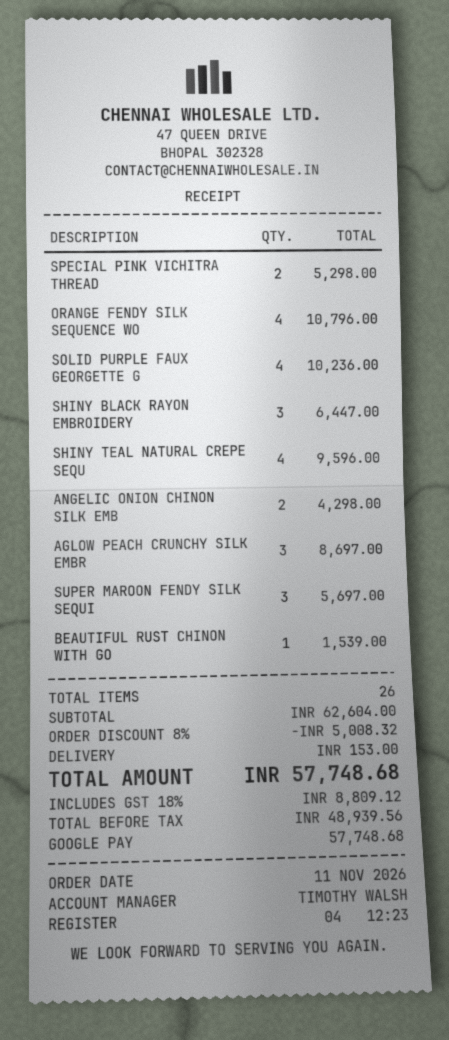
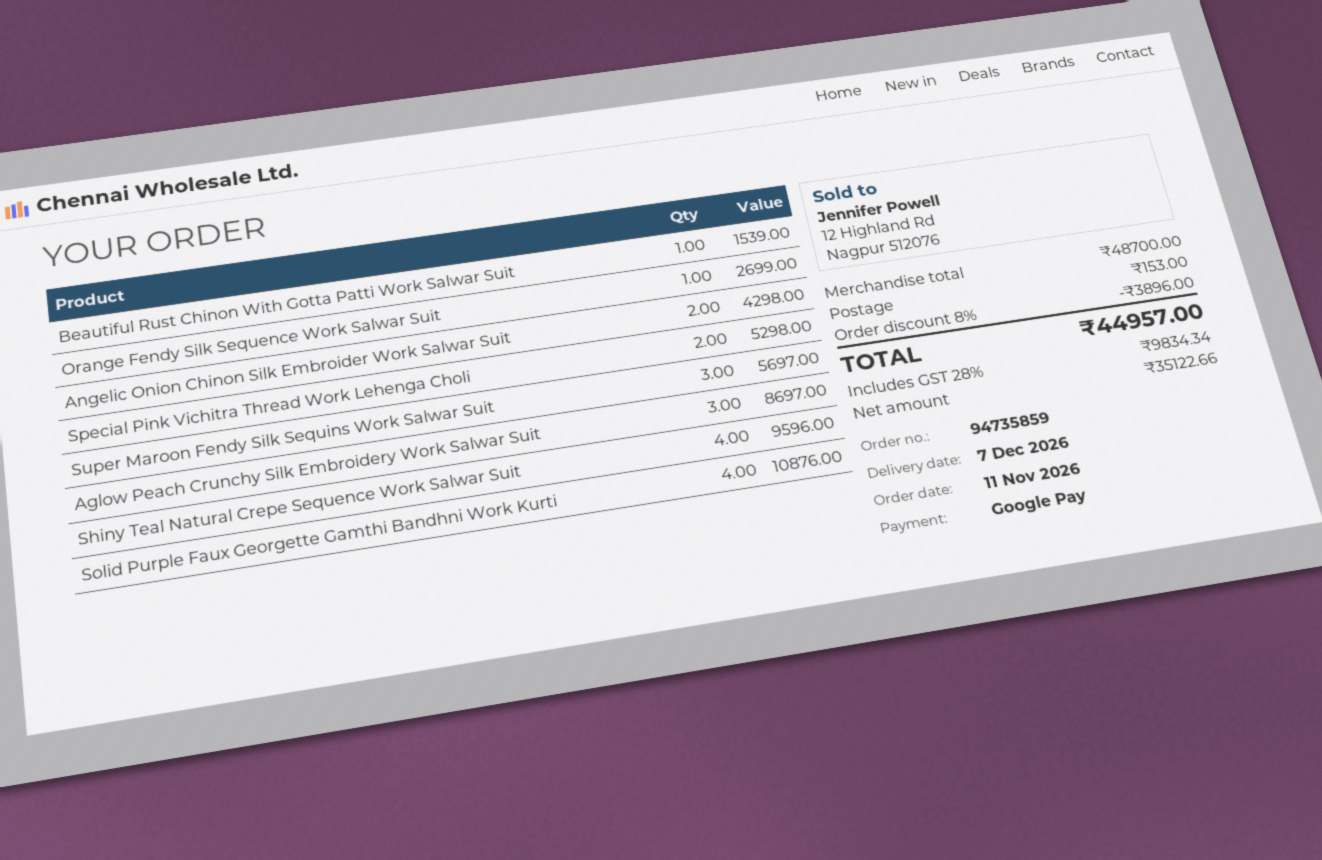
ORANGE FENDY SILK SEQUENCE WO: 4 for 10796.00 -> 1 for 2699.00
SOLID PURPLE FAUX GEORGETTE G: 4 for 10236.00 -> 4 for 10876.00
SHINY BLACK RAYON EMBROIDERY: 3 for 6447.00 -> none
subtotal: 62604.00 -> 48700.00
discount: 8% = 5008.32 -> 8% = 3896.00
net: 48939.56 -> 35122.66
tax: 18% = 8809.12 -> 28% = 9834.34
total: 57748.68 -> 44957.00

